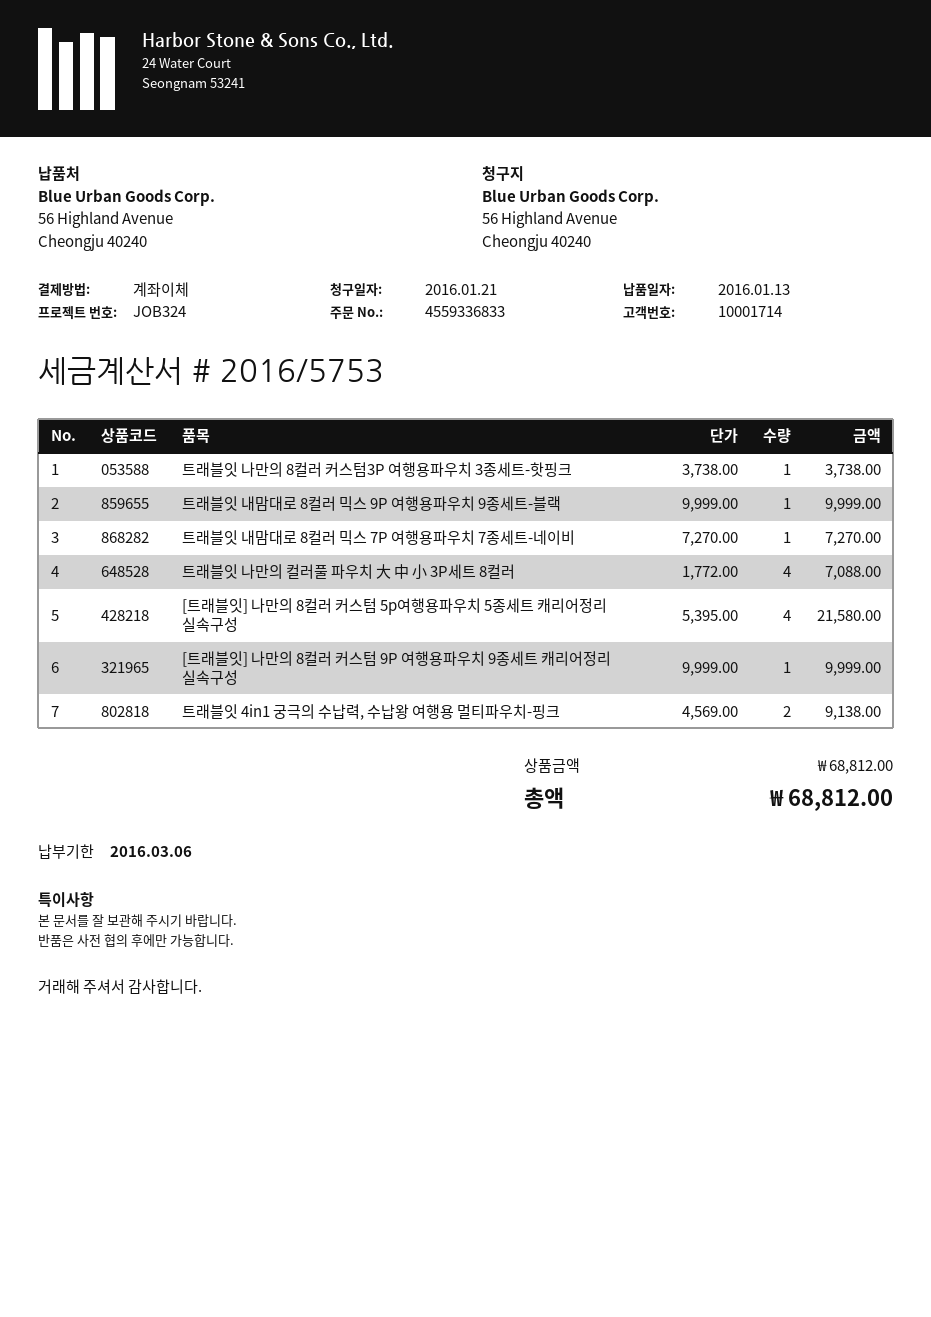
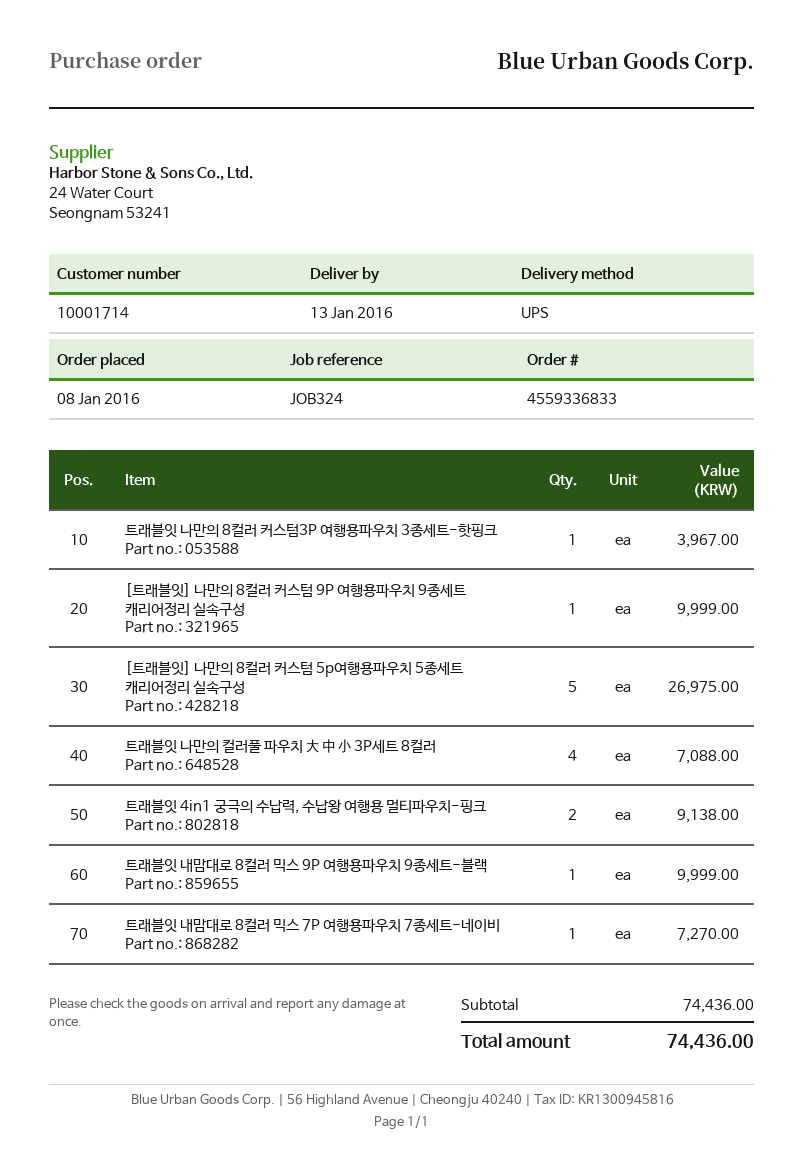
트래블잇 나만의 8컬러 커스텀3P 여행용파우치 3종세트-핫핑크: 1 for 3738.00 -> 1 for 3967.00
[트래블잇] 나만의 8컬러 커스텀 5p여행용파우치 5종세트 캐리어정리 실속구성: 4 for 21580.00 -> 5 for 26975.00
subtotal: 68812.00 -> 74436.00
total: 68812.00 -> 74436.00

